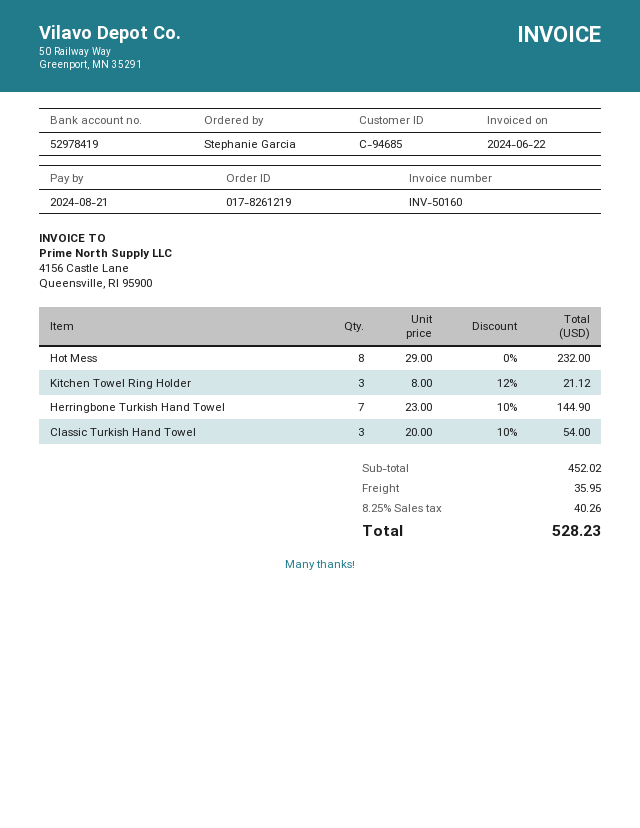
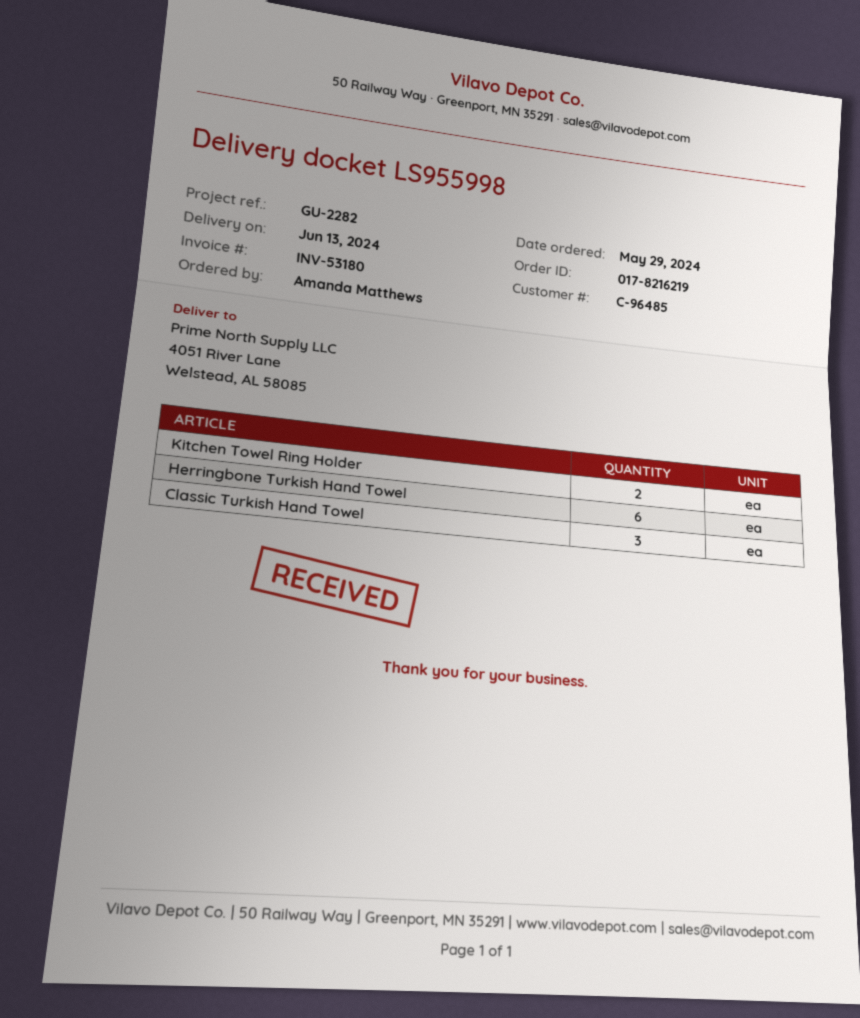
order number: 017-8261219 -> 017-8216219
invoice number: INV-50160 -> INV-53180
customer number: C-94685 -> C-96485
ordered by: Stephanie Garcia -> Amanda Matthews
Hot Mess: 8 -> none
Kitchen Towel Ring Holder: 3 -> 2
Herringbone Turkish Hand Towel: 7 -> 6

